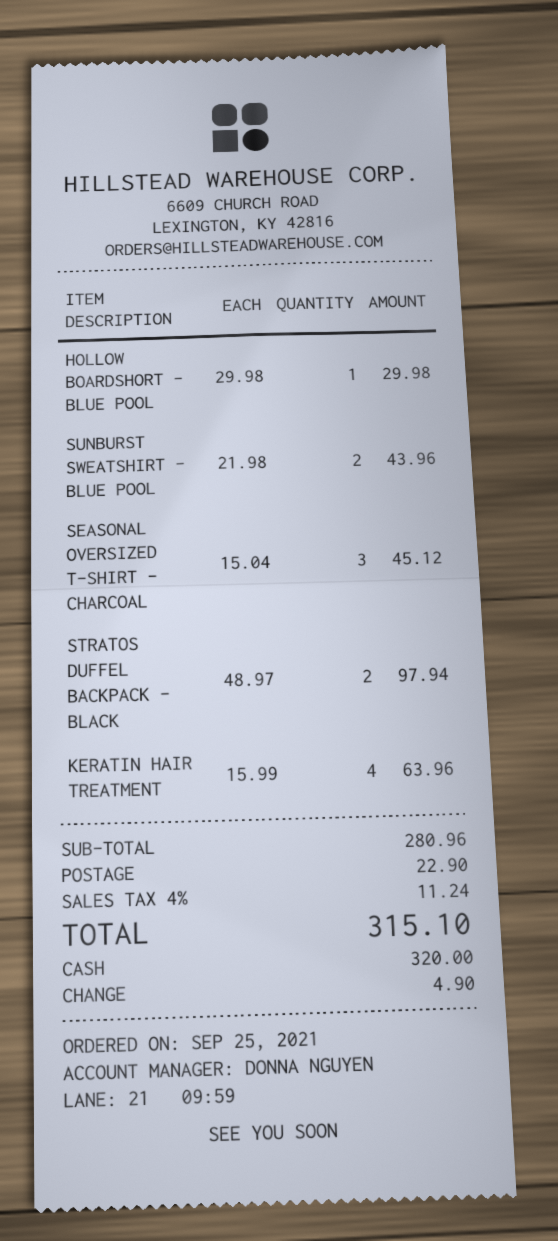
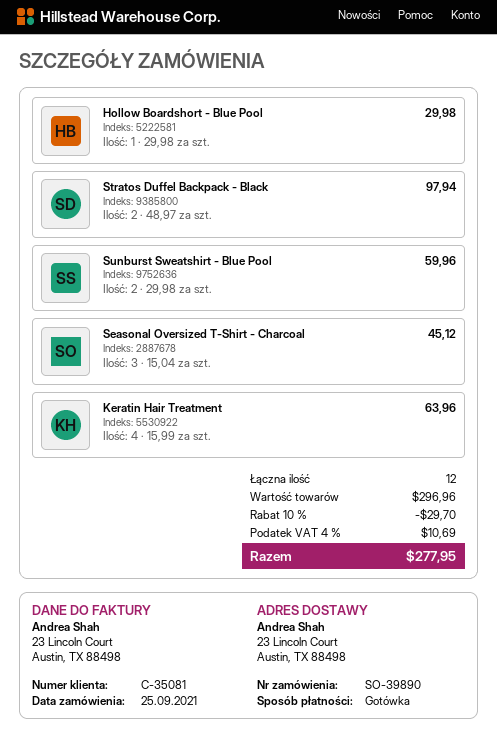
SUNBURST SWEATSHIRT - BLUE POOL: 2 x 21.98 = 43.96 -> 2 x 29.98 = 59.96
subtotal: 280.96 -> 296.96
discount: none -> 10% = 29.70
shipping: 22.90 -> none
tax: 4% = 11.24 -> 4% = 10.69
total: 315.10 -> 277.95

